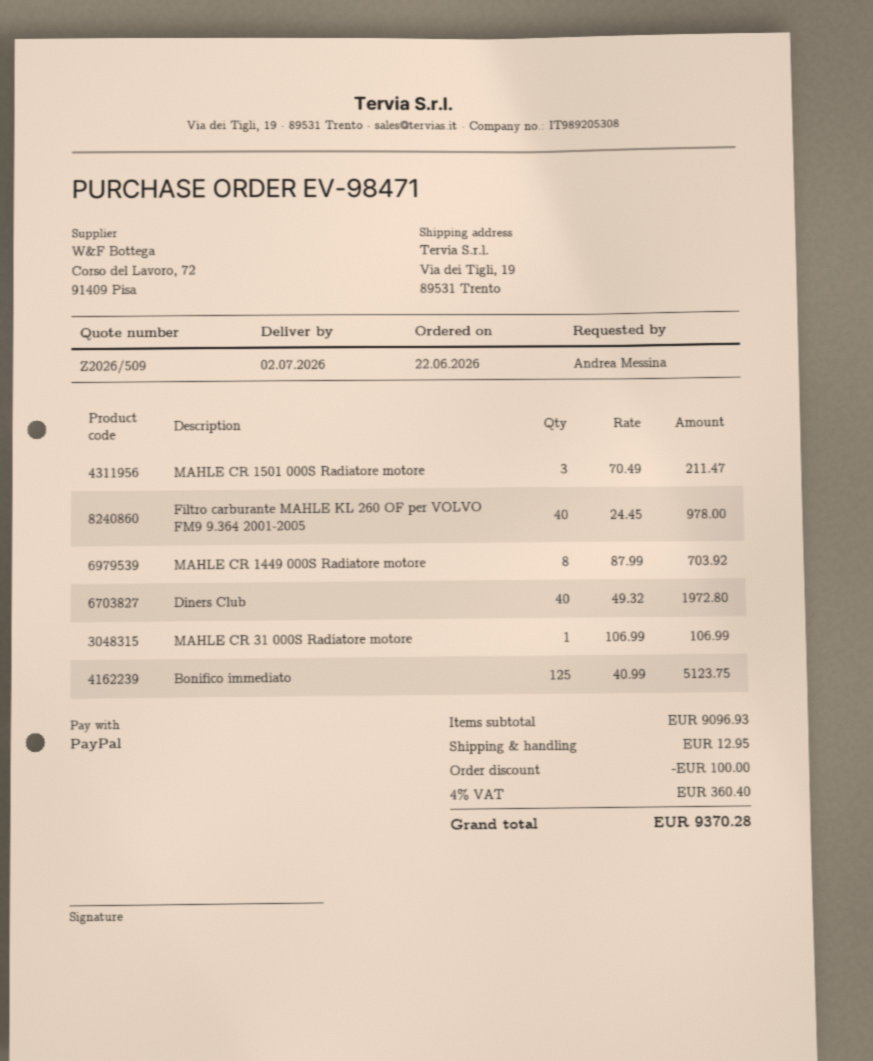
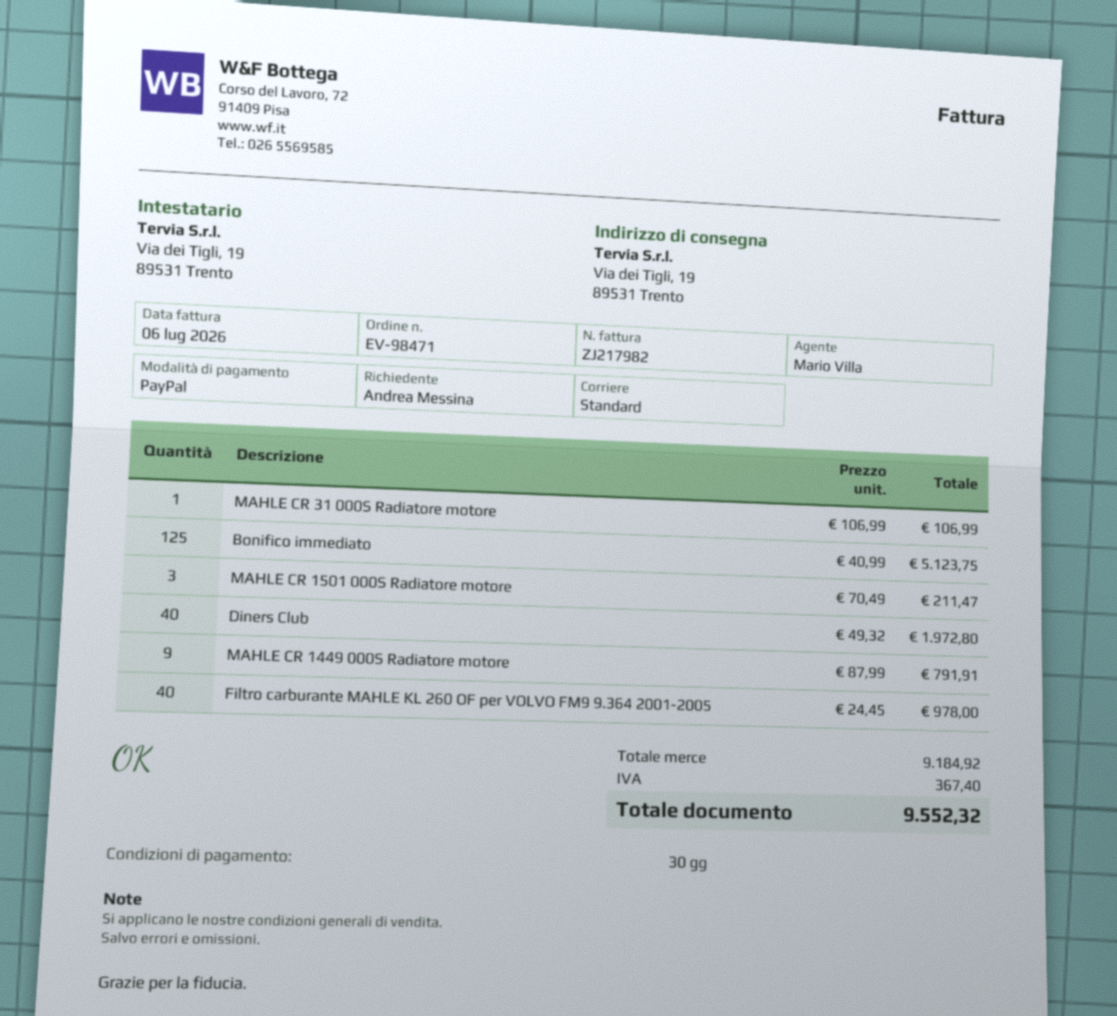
MAHLE CR 1449 000S Radiatore motore: 8 x 87.99 = 703.92 -> 9 x 87.99 = 791.91
subtotal: 9096.93 -> 9184.92
discount: 100.00 -> none
shipping: 12.95 -> none
tax: 360.40 -> 367.40
total: 9370.28 -> 9552.32

